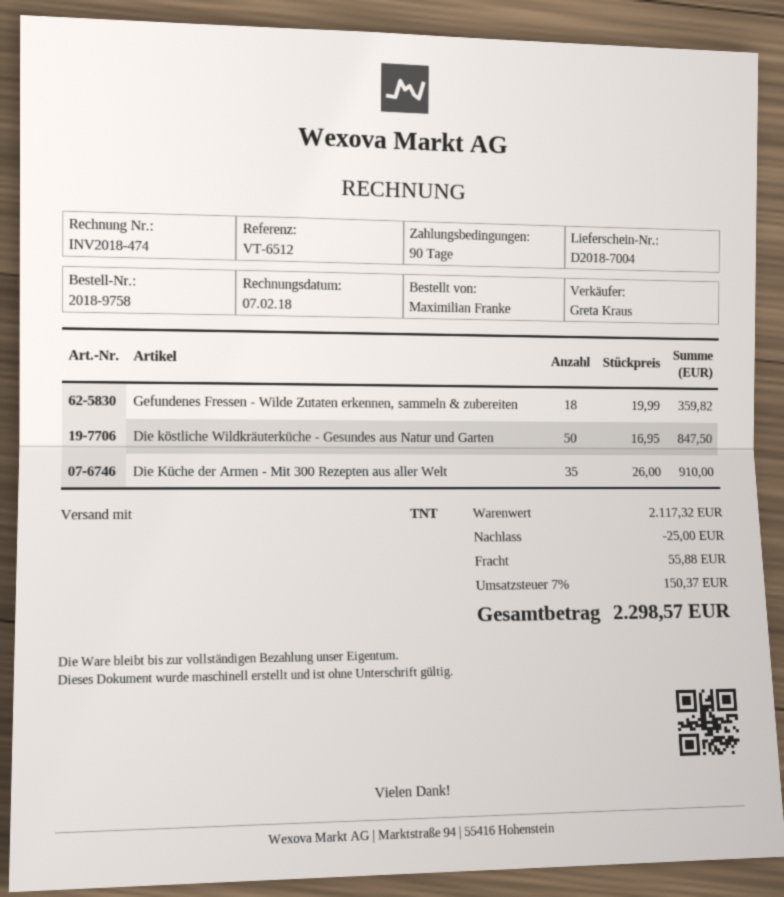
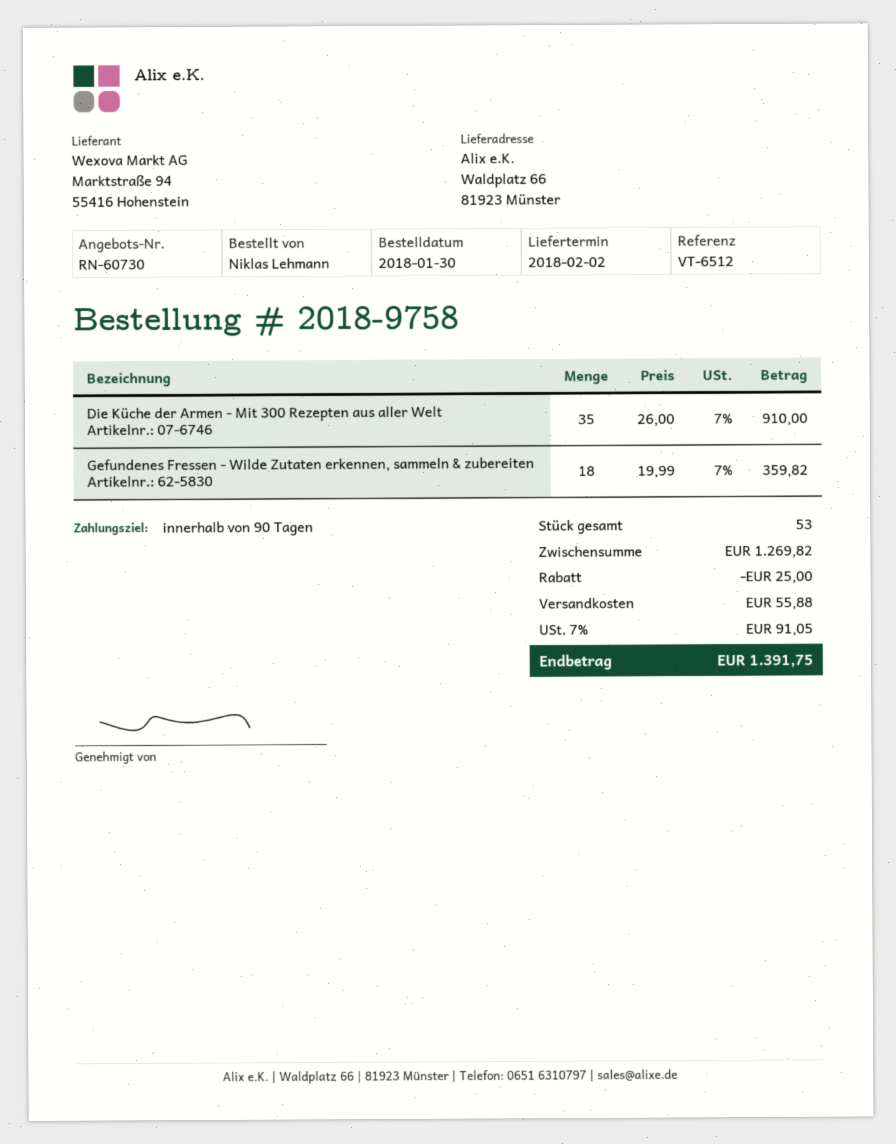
ordered by: Maximilian Franke -> Niklas Lehmann
Die köstliche Wildkräuterküche - Gesundes aus Natur und Garten: 50 x 16.95 = 847.50 -> none
subtotal: 2117.32 -> 1269.82
tax: 7% = 150.37 -> 7% = 91.05
total: 2298.57 -> 1391.75

